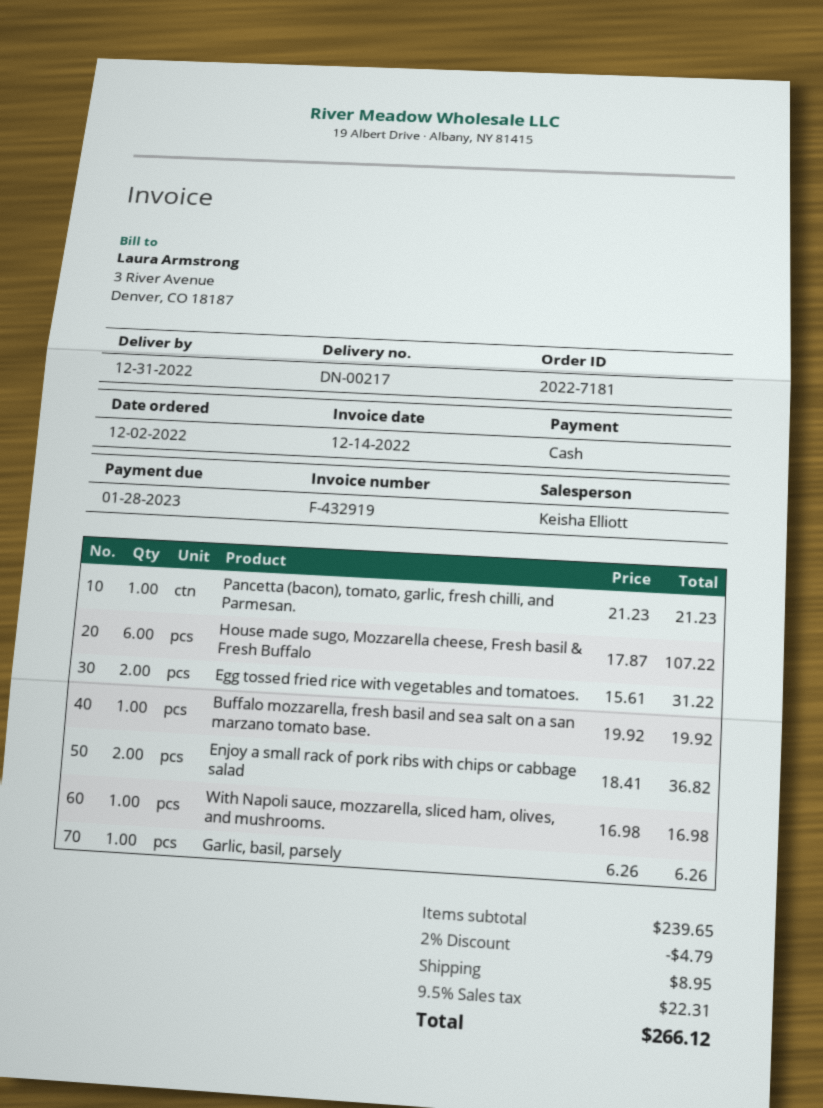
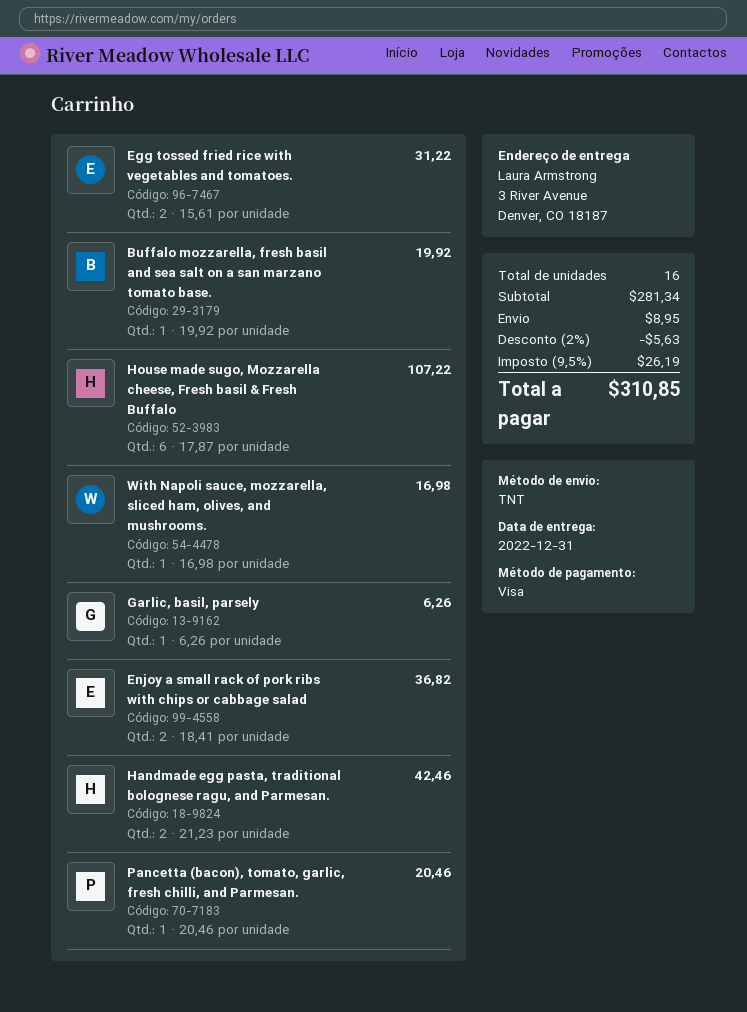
payment method: cash -> Visa
Pancetta (bacon), tomato, garlic, fresh chilli, and Parmesan.: 1 x 21.23 = 21.23 -> 1 x 20.46 = 20.46
Handmade egg pasta, traditional bolognese ragu, and Parmesan.: none -> 2 x 21.23 = 42.46
subtotal: 239.65 -> 281.34
discount: 2% = 4.79 -> 2% = 5.63
tax: 9.5% = 22.31 -> 9.5% = 26.19
total: 266.12 -> 310.85

